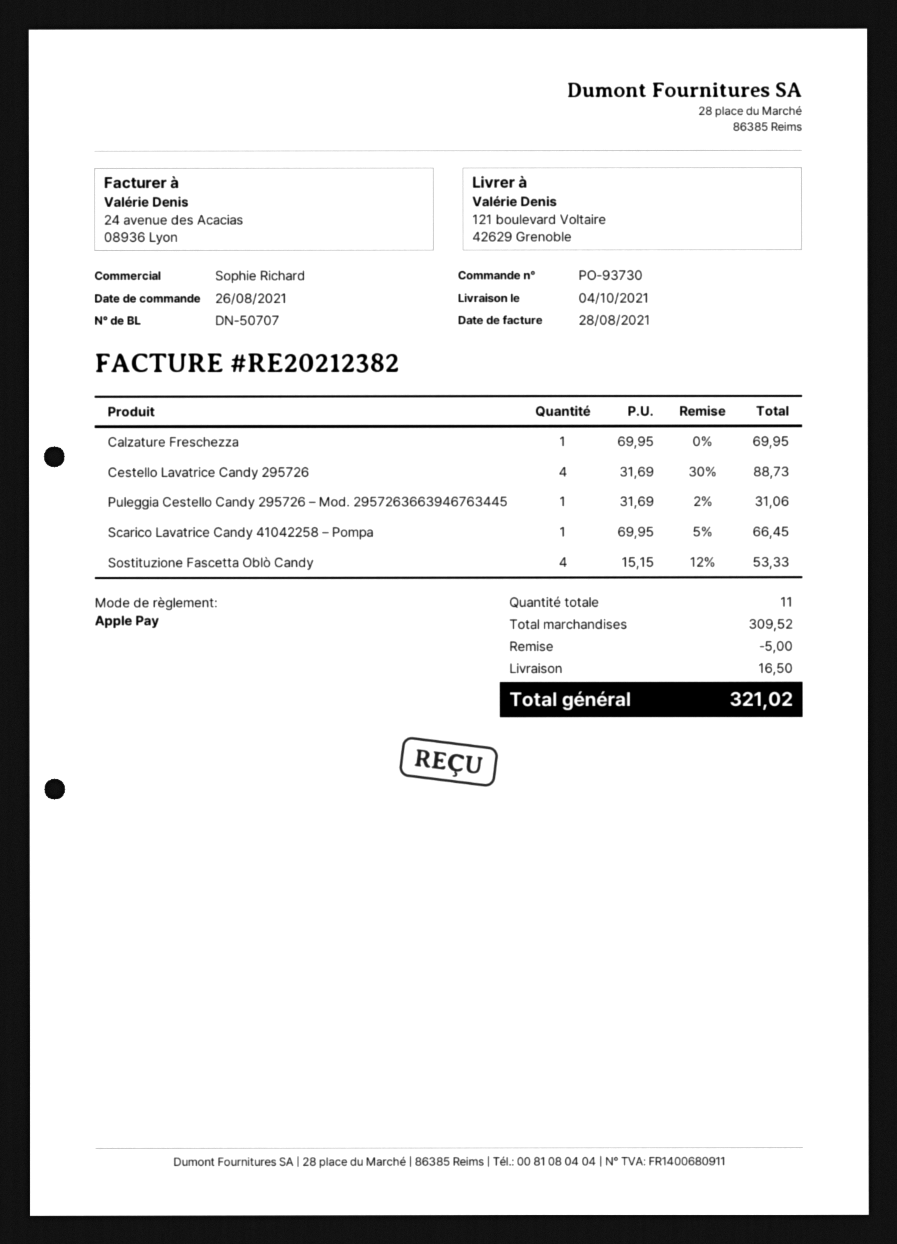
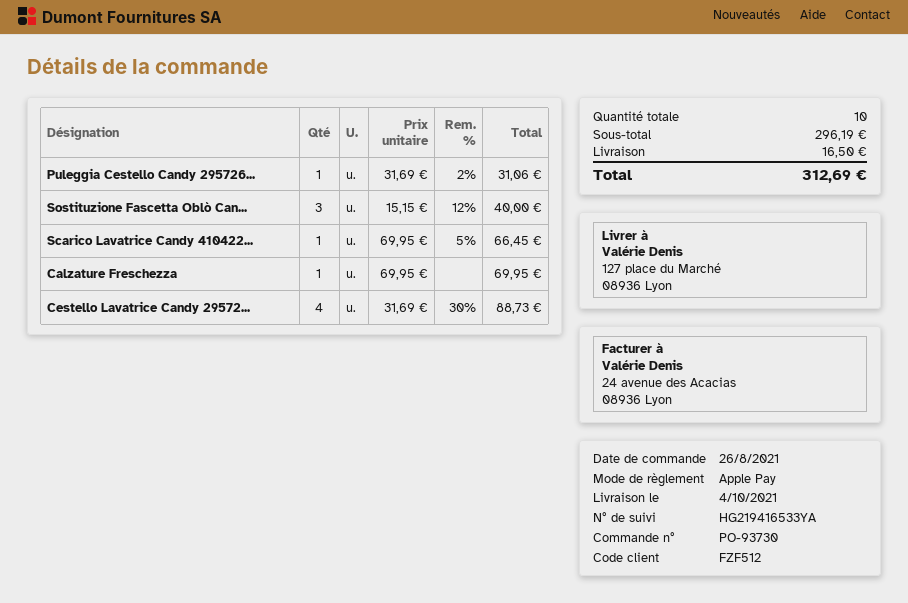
ship to: 121 boulevard Voltaire, 42629 Grenoble -> 127 place du Marché, 08936 Lyon
Sostituzione Fascetta Oblò Candy: 4 x 15.15 - 12% = 53.33 -> 3 x 15.15 - 12% = 40.00
total quantity: 11 -> 10
subtotal: 309.52 -> 296.19
discount: 5.00 -> none
total: 321.02 -> 312.69

